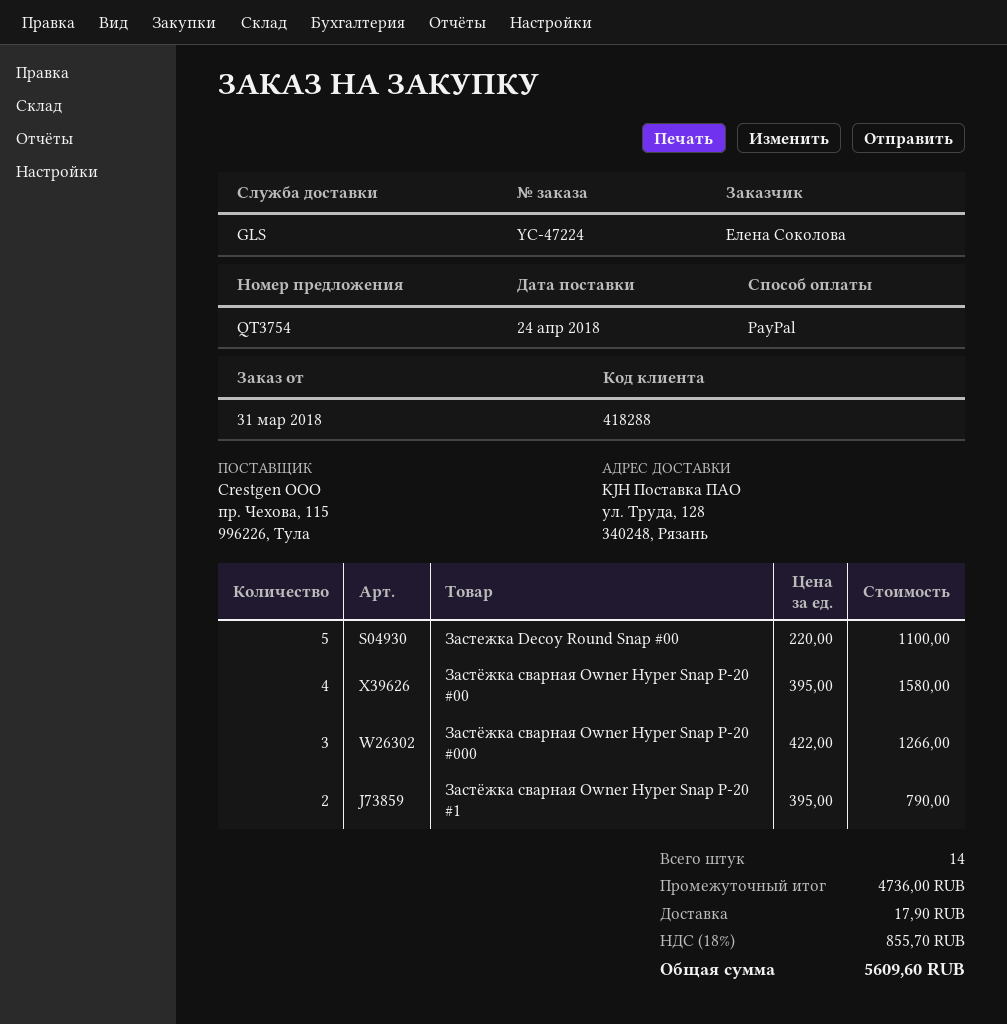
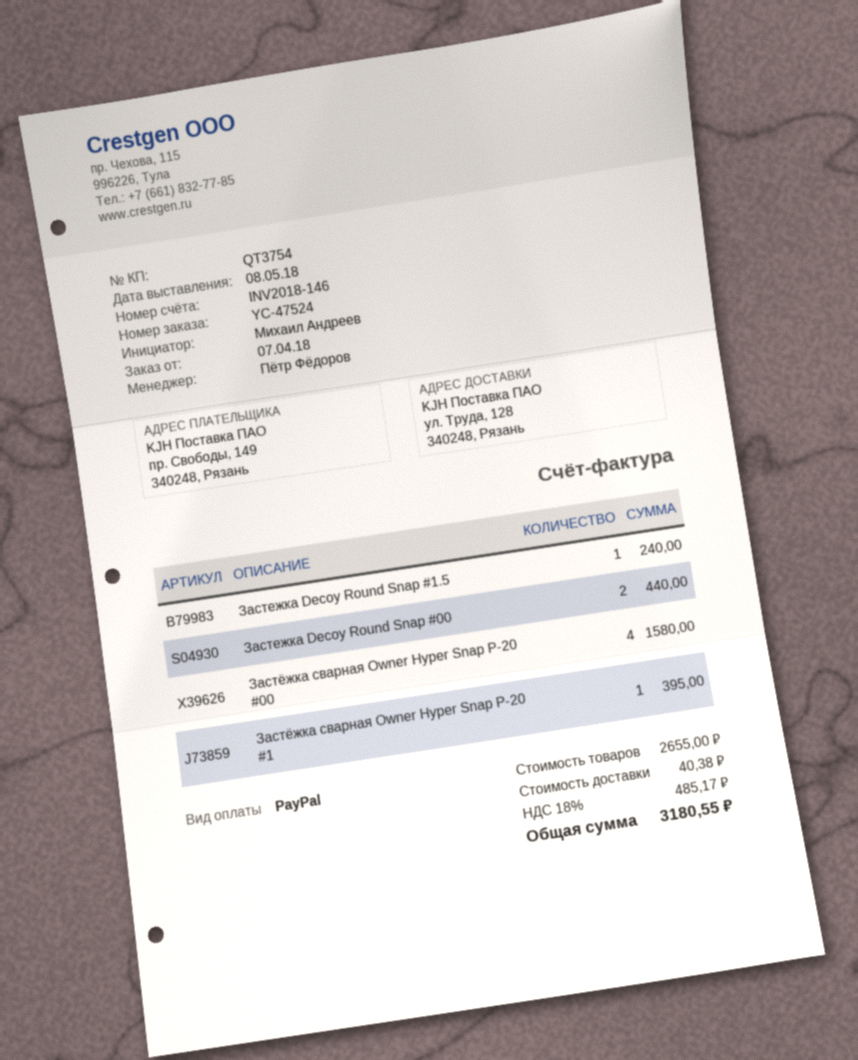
order number: YC-47224 -> YC-47524
order date: 2018-03-31 -> 2018-04-07
ordered by: Елена Соколова -> Михаил Андреев
Застежка Decoy Round Snap #00: 5 for 1100.00 -> 2 for 440.00
Застёжка сварная Owner Hyper Snap P-20 #000: 3 for 1266.00 -> none
Застёжка сварная Owner Hyper Snap P-20 #1: 2 for 790.00 -> 1 for 395.00
Застежка Decoy Round Snap #1.5: none -> 1 for 240.00
subtotal: 4736.00 -> 2655.00
shipping: 17.90 -> 40.38
tax: 18% = 855.70 -> 18% = 485.17
total: 5609.60 -> 3180.55

